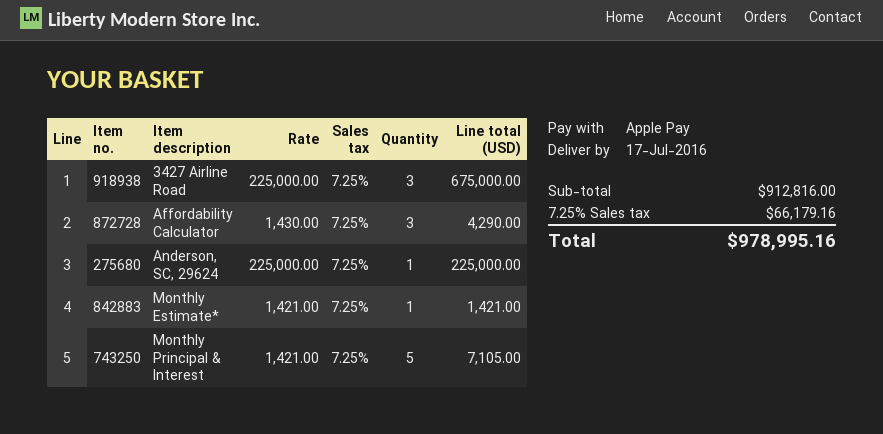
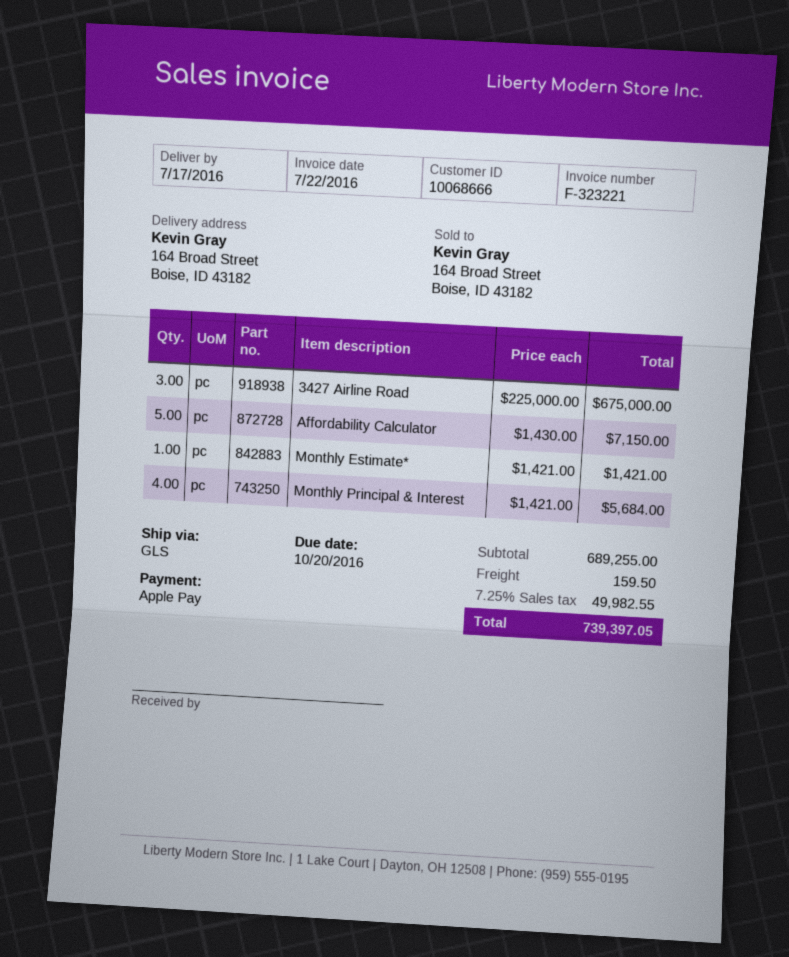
Affordability Calculator: 3 x 1430.00 = 4290.00 -> 5 x 1430.00 = 7150.00
Anderson, SC, 29624: 1 x 225000.00 = 225000.00 -> none
Monthly Principal & Interest: 5 x 1421.00 = 7105.00 -> 4 x 1421.00 = 5684.00
subtotal: 912816.00 -> 689255.00
shipping: none -> 159.50
tax: 7.25% = 66179.16 -> 7.25% = 49982.55
total: 978995.16 -> 739397.05

